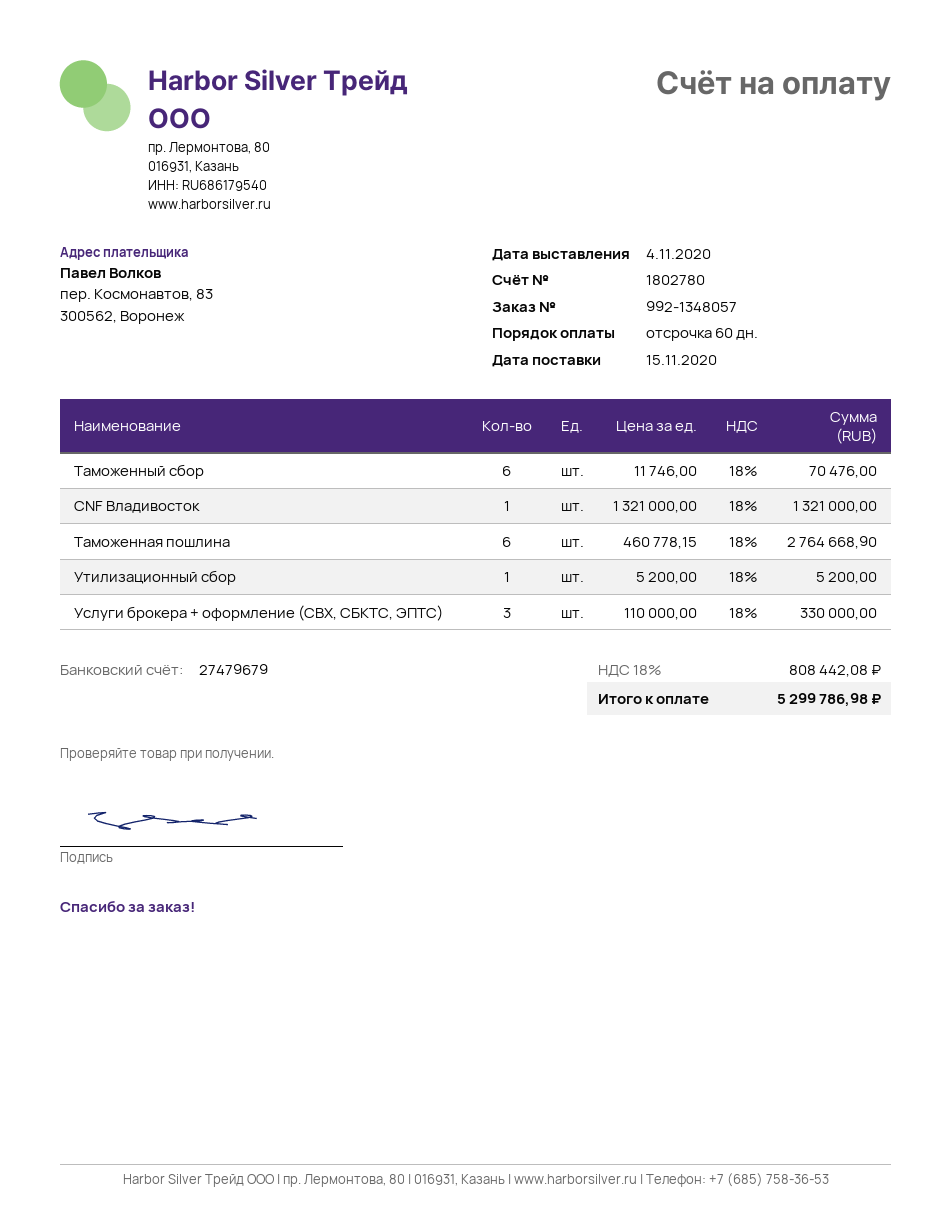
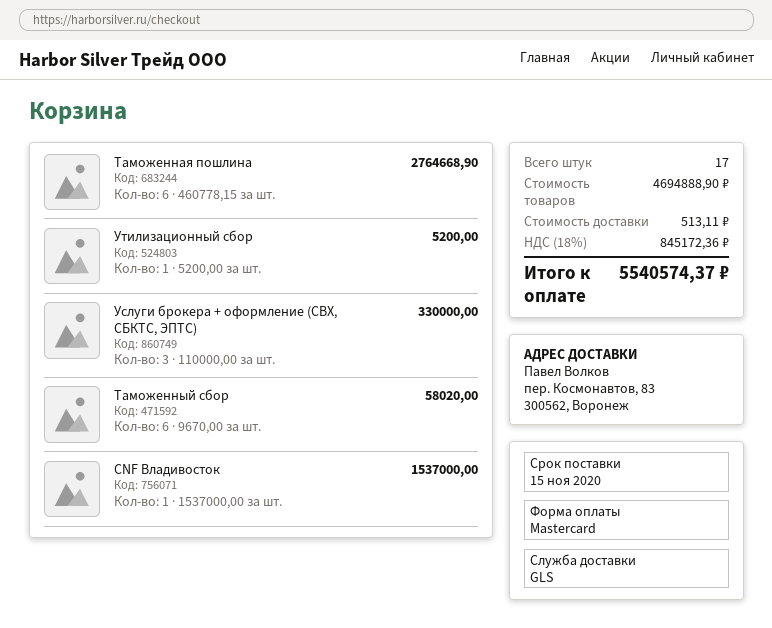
Таможенный сбор: 6 x 11746.00 = 70476.00 -> 6 x 9670.00 = 58020.00
CNF Владивосток: 1 x 1321000.00 = 1321000.00 -> 1 x 1537000.00 = 1537000.00
shipping: none -> 513.11
tax: 18% = 808442.08 -> 18% = 845172.36
total: 5299786.98 -> 5540574.37

